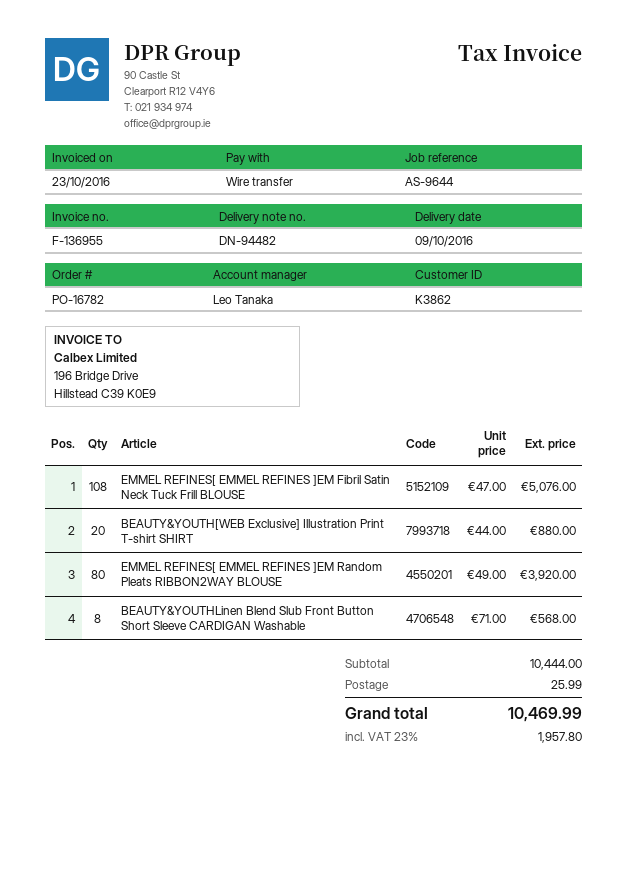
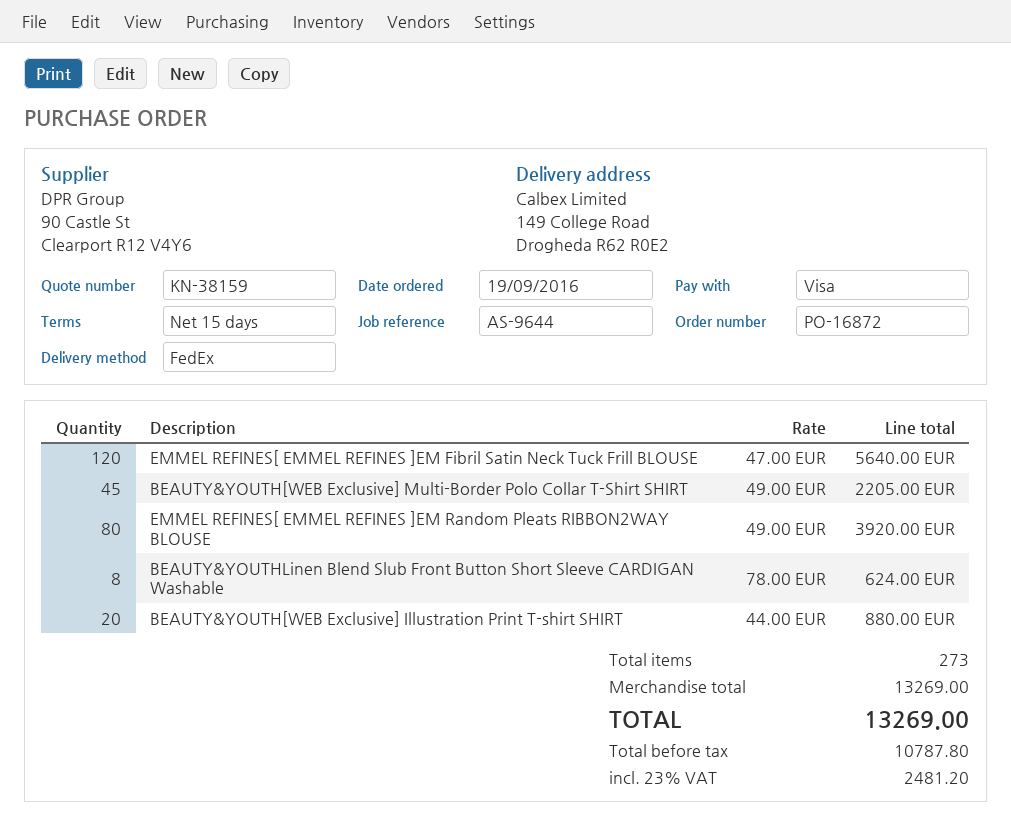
order number: PO-16782 -> PO-16872
payment method: bank transfer -> Visa
EMMEL REFINES[ EMMEL REFINES ]EM Fibril Satin Neck Tuck Frill BLOUSE: 108 x 47.00 = 5076.00 -> 120 x 47.00 = 5640.00
BEAUTY&YOUTHLinen Blend Slub Front Button Short Sleeve CARDIGAN Washable: 8 x 71.00 = 568.00 -> 8 x 78.00 = 624.00
BEAUTY&YOUTH[WEB Exclusive] Multi-Border Polo Collar T-Shirt SHIRT: none -> 45 x 49.00 = 2205.00
subtotal: 10444.00 -> 13269.00
shipping: 25.99 -> none
tax: 23% = 1957.80 -> 23% = 2481.20
total: 10469.99 -> 13269.00

